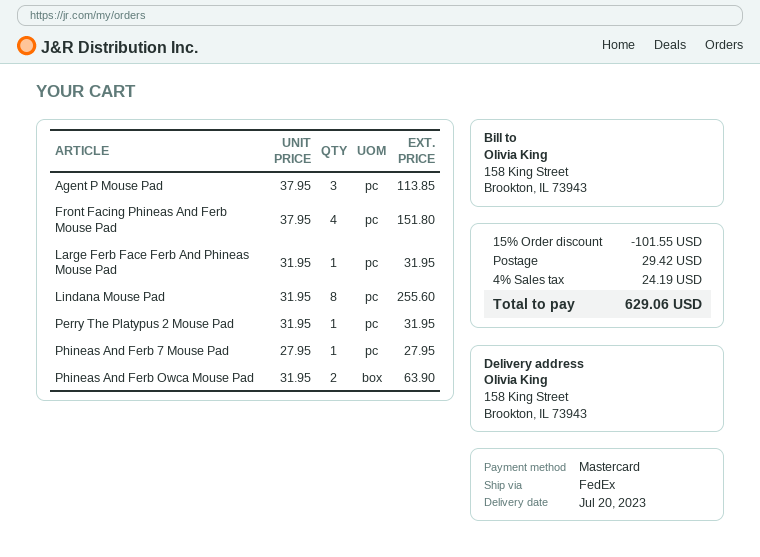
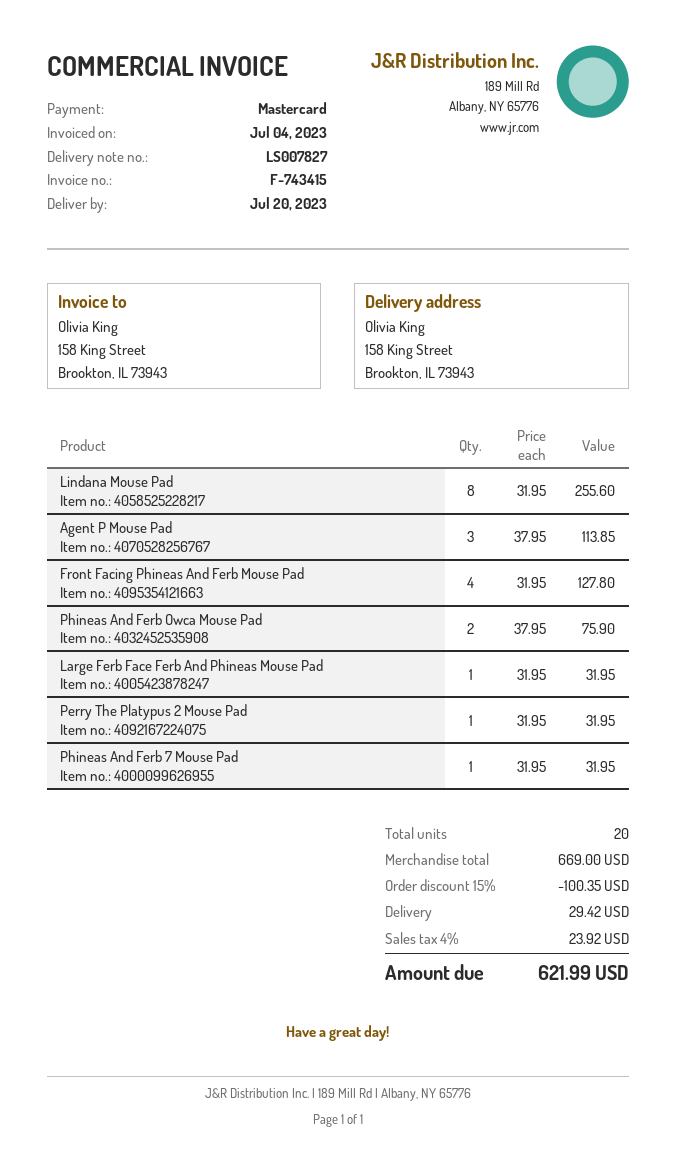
Front Facing Phineas And Ferb Mouse Pad: 4 x 37.95 = 151.80 -> 4 x 31.95 = 127.80
Phineas And Ferb 7 Mouse Pad: 1 x 27.95 = 27.95 -> 1 x 31.95 = 31.95
Phineas And Ferb Owca Mouse Pad: 2 x 31.95 = 63.90 -> 2 x 37.95 = 75.90
discount: 15% = 101.55 -> 15% = 100.35
tax: 4% = 24.19 -> 4% = 23.92
total: 629.06 -> 621.99

